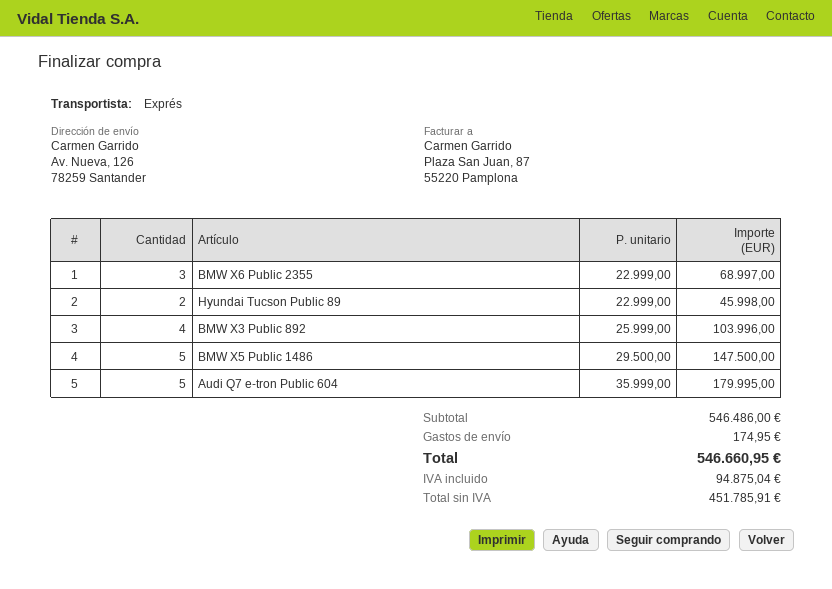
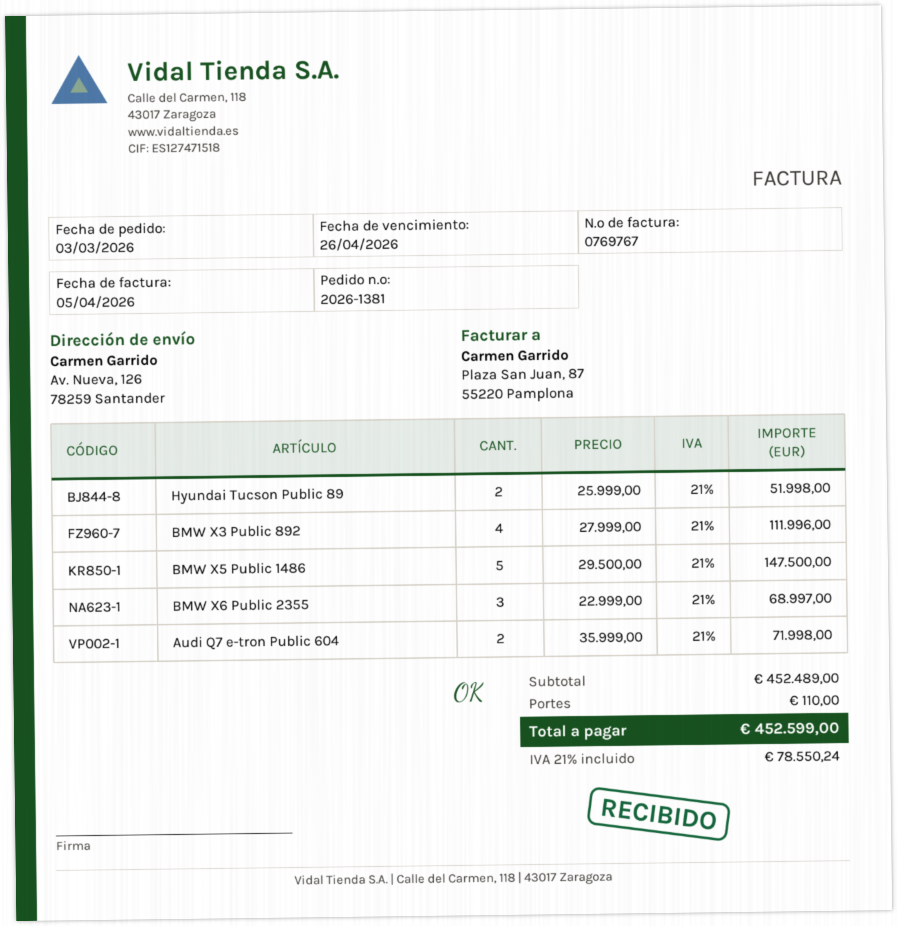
Hyundai Tucson Public 89: 2 x 22999.00 = 45998.00 -> 2 x 25999.00 = 51998.00
BMW X3 Public 892: 4 x 25999.00 = 103996.00 -> 4 x 27999.00 = 111996.00
Audi Q7 e-tron Public 604: 5 x 35999.00 = 179995.00 -> 2 x 35999.00 = 71998.00
subtotal: 546486.00 -> 452489.00
shipping: 174.95 -> 110.00
tax: 94875.04 -> 78550.24
total: 546660.95 -> 452599.00

